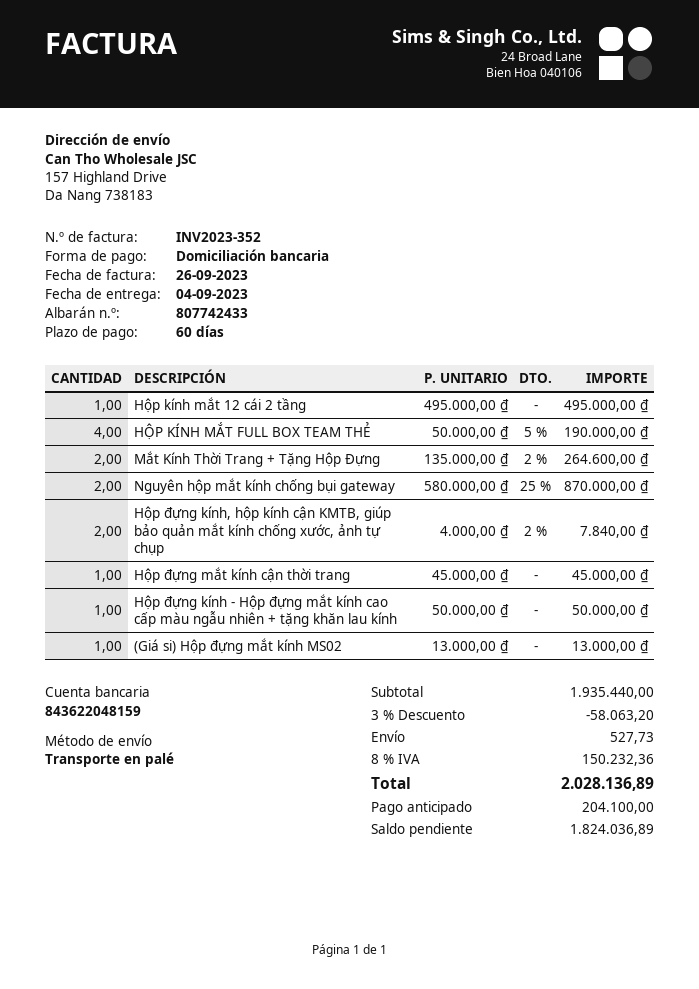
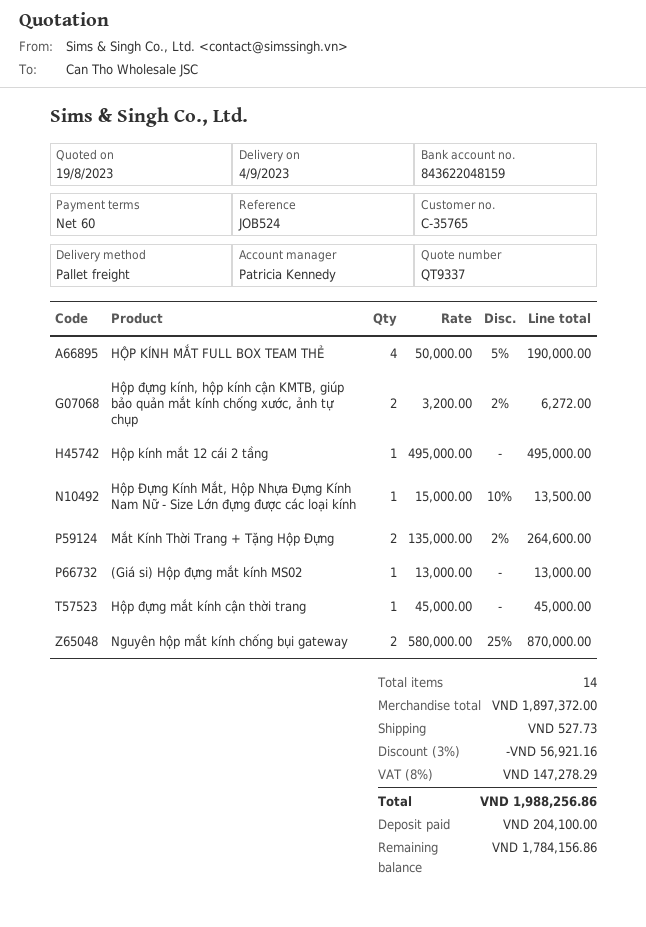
Hộp đựng kính, hộp kính cận KMTB, giúp bảo quản mắt kính chống xước, ảnh tự chụp: 2 x 4000.00 - 2% = 7840.00 -> 2 x 3200.00 - 2% = 6272.00
Hộp đựng kính - Hộp đựng mắt kính cao cấp màu ngẫu nhiên + tặng khăn lau kính: 1 x 50000.00 = 50000.00 -> none
Hộp Đựng Kính Mắt, Hộp Nhựa Đựng Kính Nam Nữ - Size Lớn đựng được các loại kính: none -> 1 x 15000.00 - 10% = 13500.00
subtotal: 1935440.00 -> 1897372.00
discount: 3% = 58063.20 -> 3% = 56921.16
tax: 8% = 150232.36 -> 8% = 147278.29
total: 2028136.89 -> 1988256.86
balance: 1824036.89 -> 1784156.86

